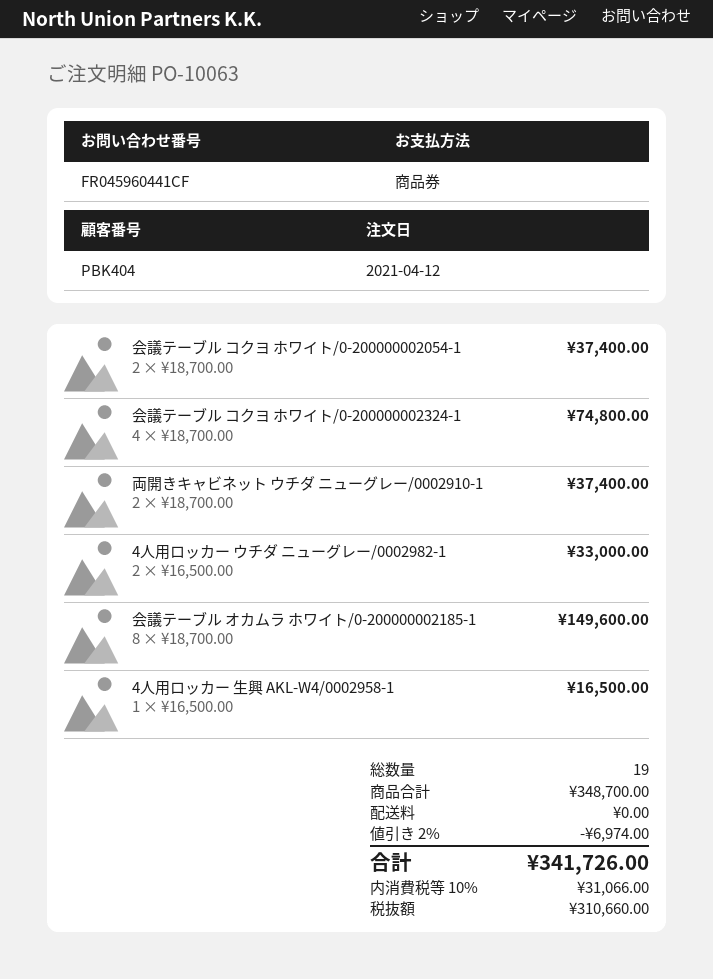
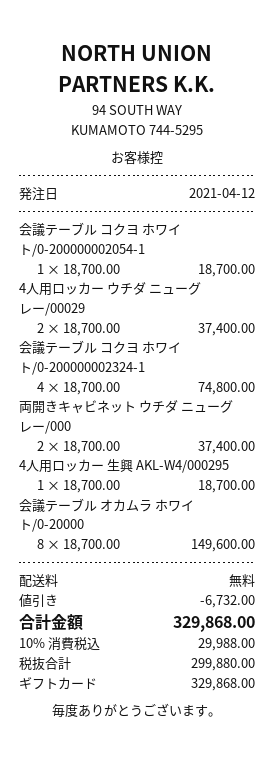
会議テーブル コクヨ ホワイト/0-200000002054-1: 2 x 18700.00 = 37400.00 -> 1 x 18700.00 = 18700.00
4人用ロッカー ウチダ ニューグレー/0002982-1: 2 x 16500.00 = 33000.00 -> 2 x 18700.00 = 37400.00
4人用ロッカー 生興 AKL-W4/0002958-1: 1 x 16500.00 = 16500.00 -> 1 x 18700.00 = 18700.00
discount: 6974.00 -> 6732.00
net: 310660.00 -> 299880.00
tax: 10% = 31066.00 -> 10% = 29988.00
total: 341726.00 -> 329868.00

